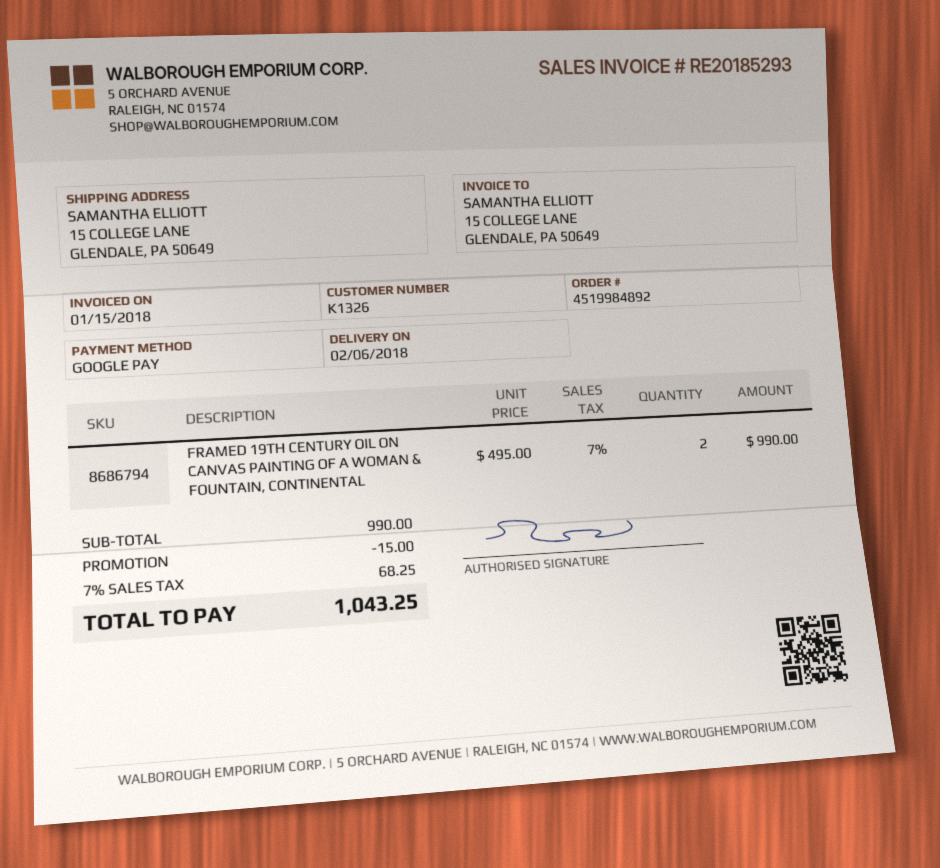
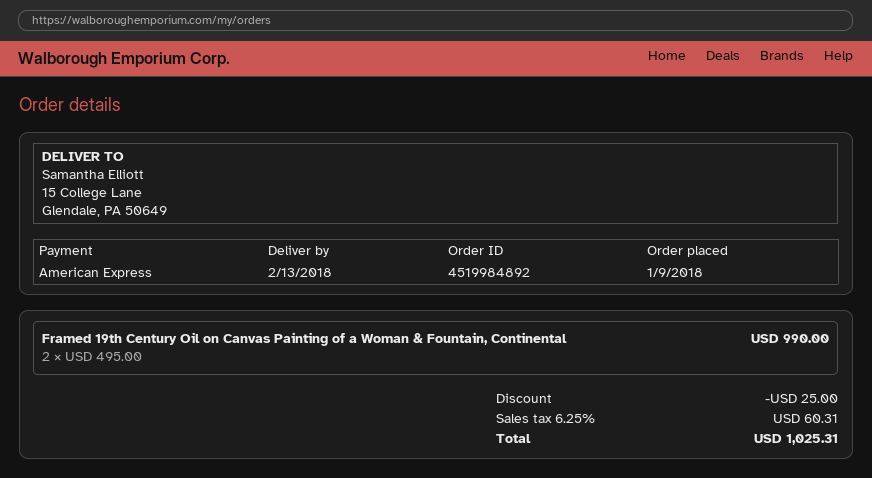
delivery date: 2018-02-06 -> 2018-02-13
payment method: Google Pay -> American Express
discount: 15.00 -> 25.00
tax: 7% = 68.25 -> 6.25% = 60.31
total: 1043.25 -> 1025.31

